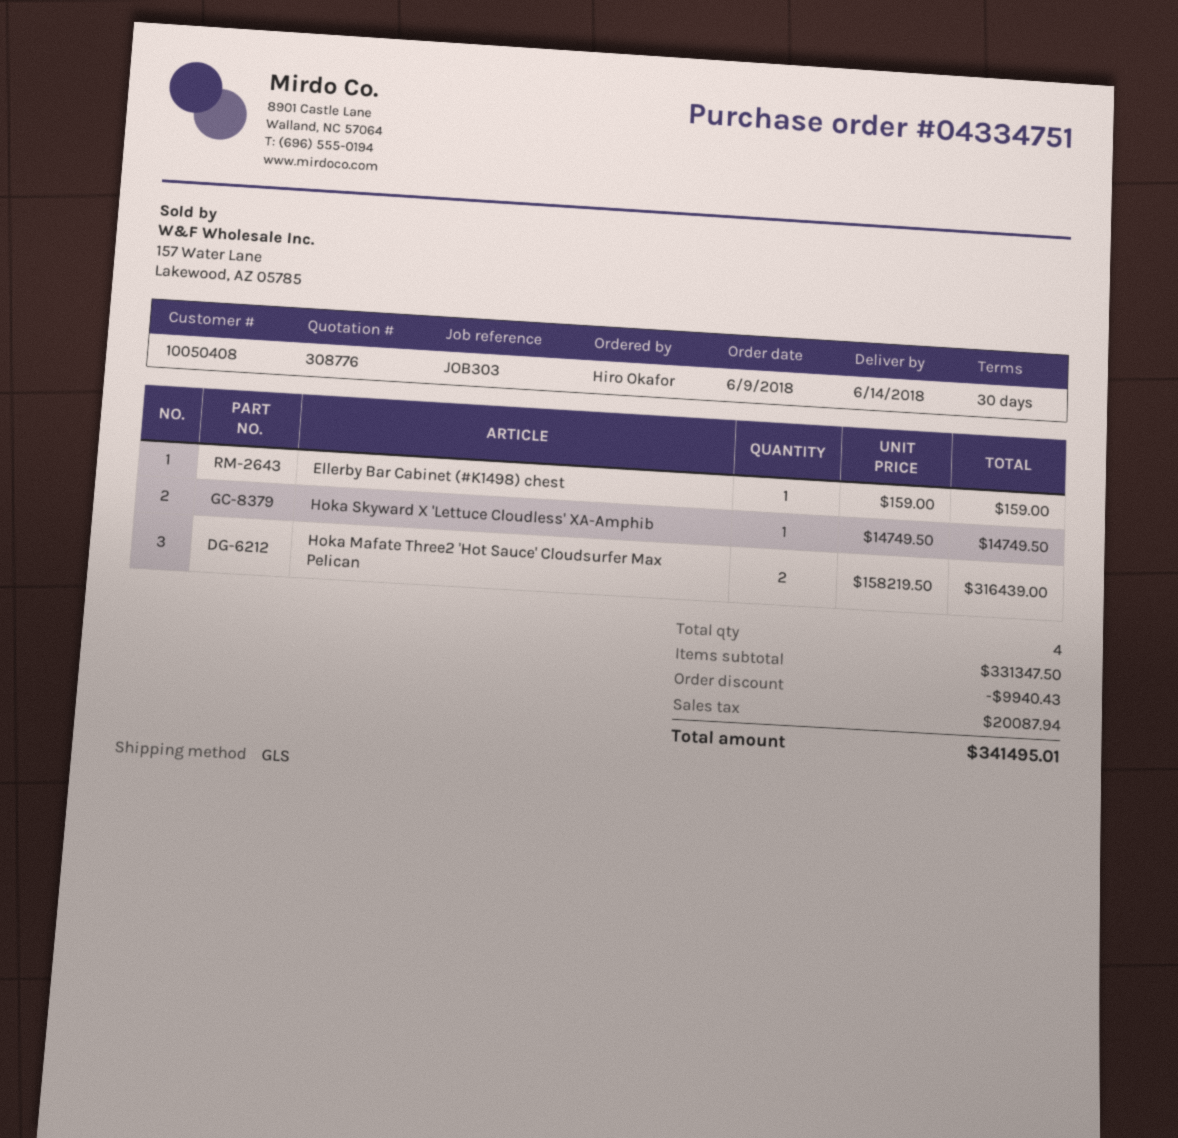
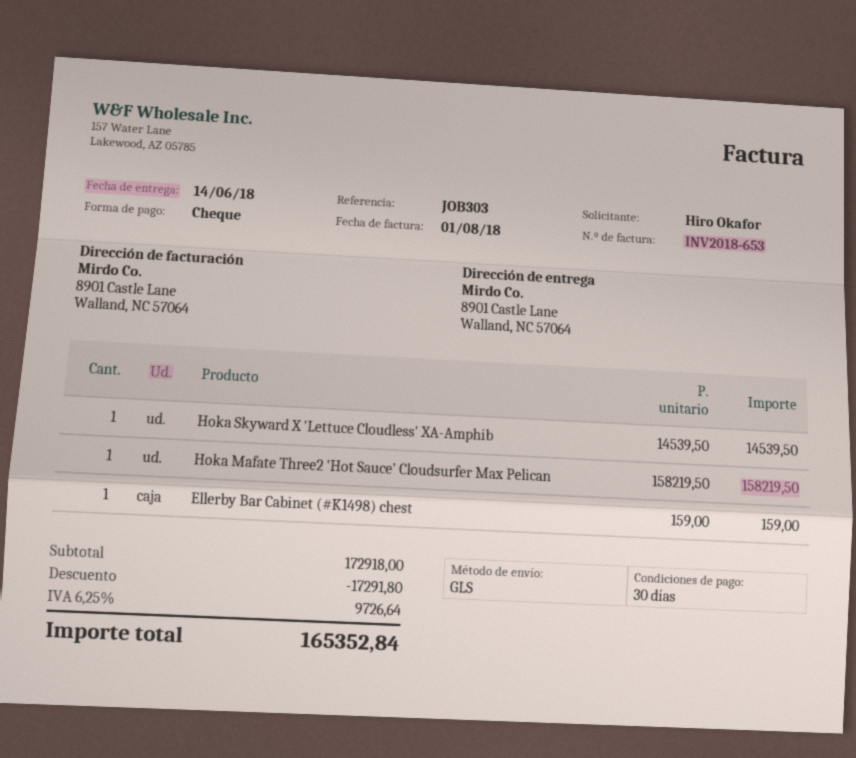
Hoka Skyward X 'Lettuce Cloudless' XA-Amphib: 1 x 14749.50 = 14749.50 -> 1 x 14539.50 = 14539.50
Hoka Mafate Three2 'Hot Sauce' Cloudsurfer Max Pelican: 2 x 158219.50 = 316439.00 -> 1 x 158219.50 = 158219.50
subtotal: 331347.50 -> 172918.00
discount: 9940.43 -> 17291.80
tax: 20087.94 -> 9726.64
total: 341495.01 -> 165352.84

